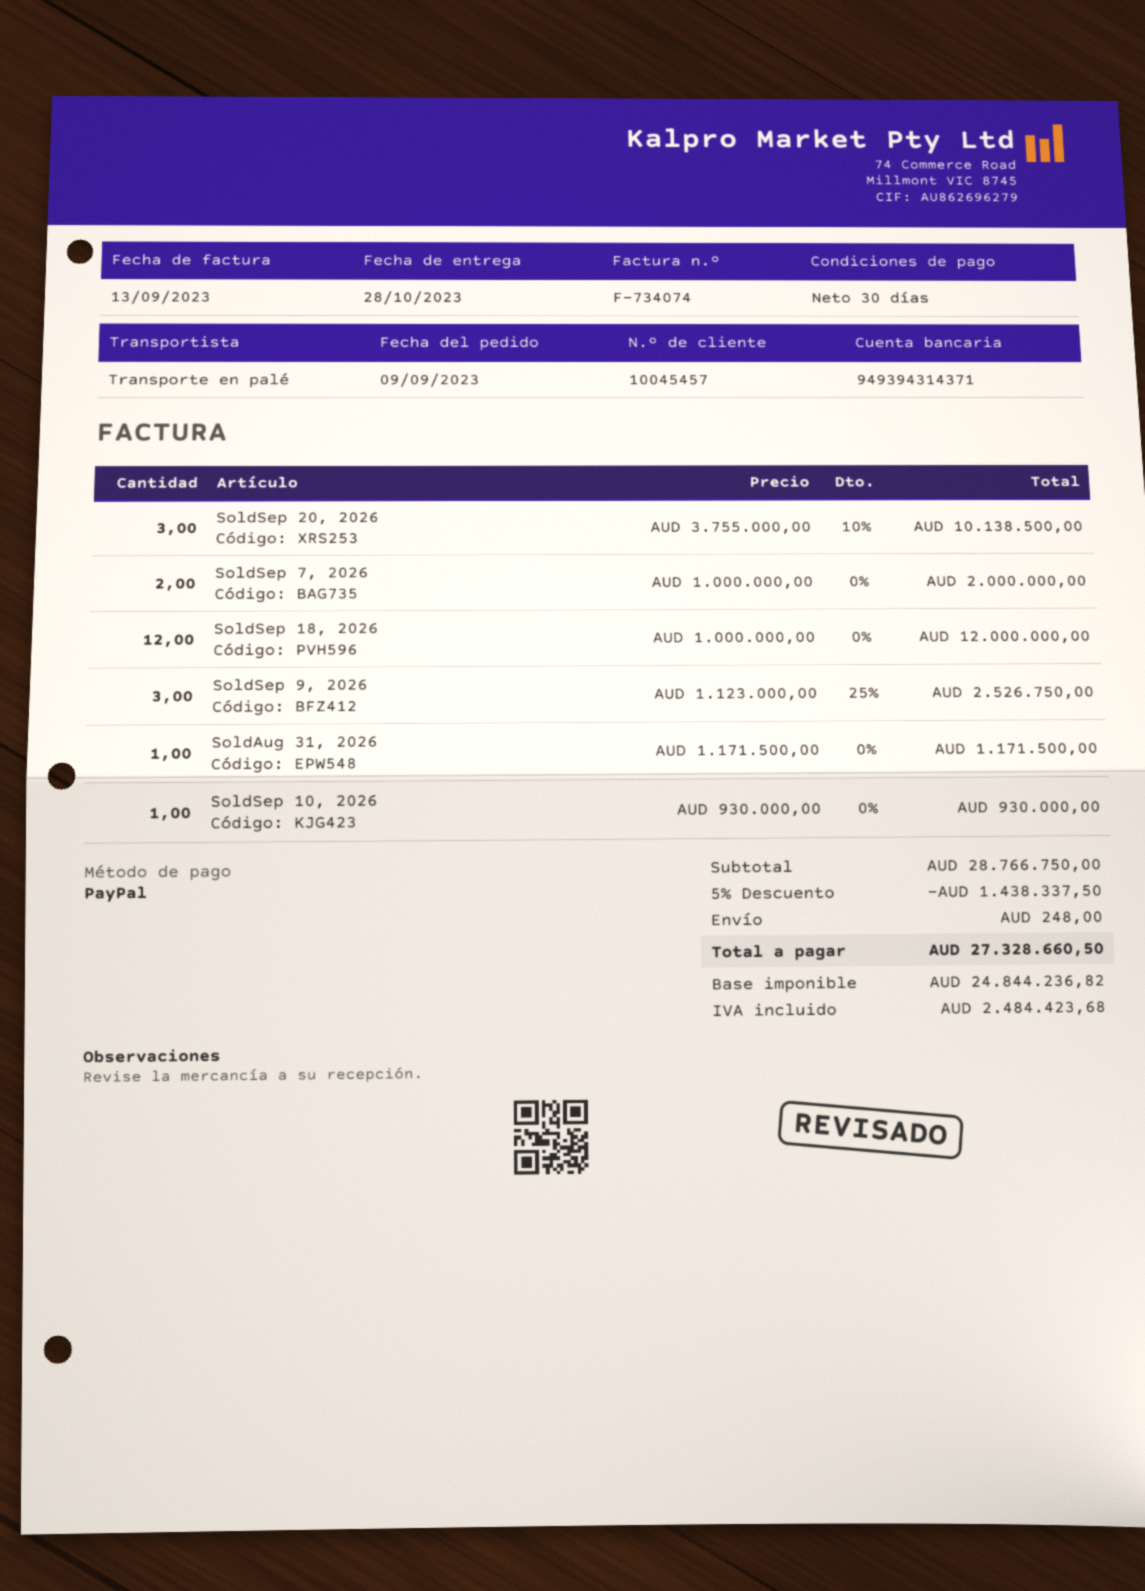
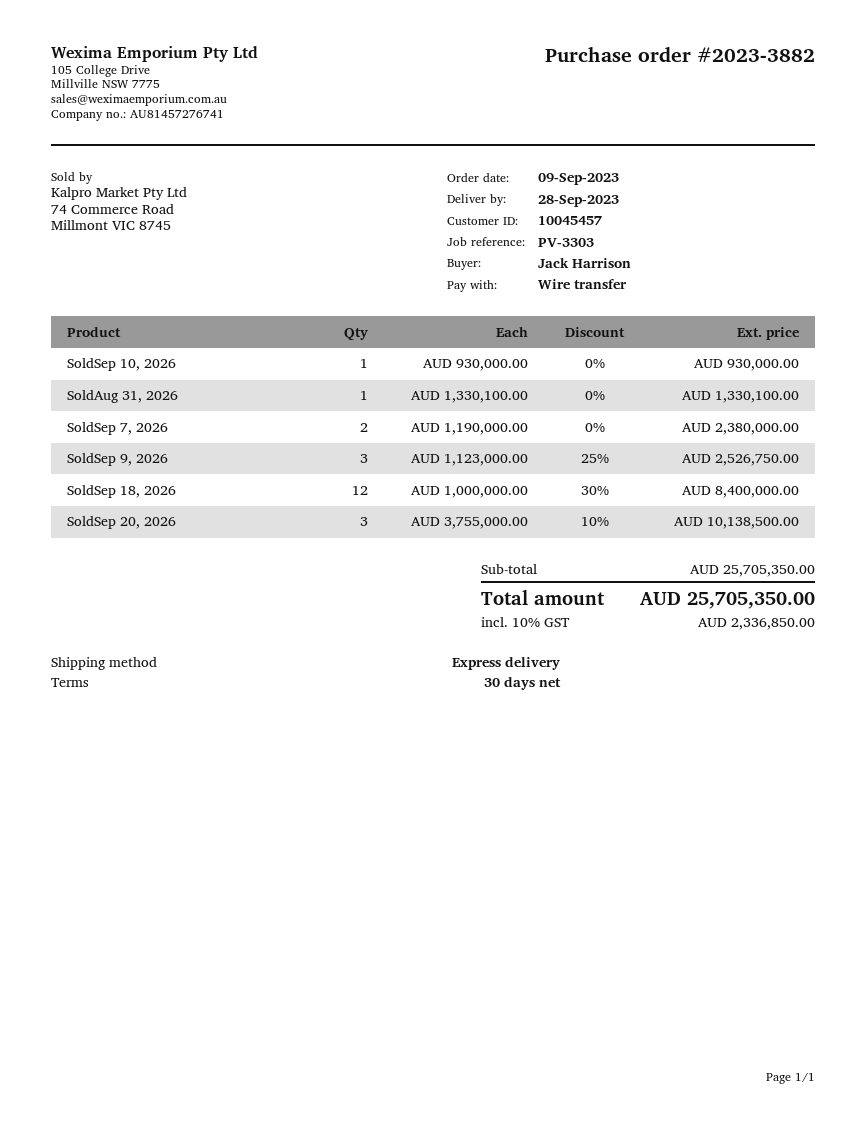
delivery date: 2023-10-28 -> 2023-09-28
payment method: PayPal -> bank transfer
shipping method: pallet freight -> express
SoldSep 7, 2026: 2 x 1000000.00 = 2000000.00 -> 2 x 1190000.00 = 2380000.00
SoldSep 18, 2026: 12 x 1000000.00 = 12000000.00 -> 12 x 1000000.00 - 30% = 8400000.00
SoldAug 31, 2026: 1 x 1171500.00 = 1171500.00 -> 1 x 1330100.00 = 1330100.00
subtotal: 28766750.00 -> 25705350.00
discount: 5% = 1438337.50 -> none
shipping: 248.00 -> none
tax: 2484423.68 -> 2336850.00
total: 27328660.50 -> 25705350.00

